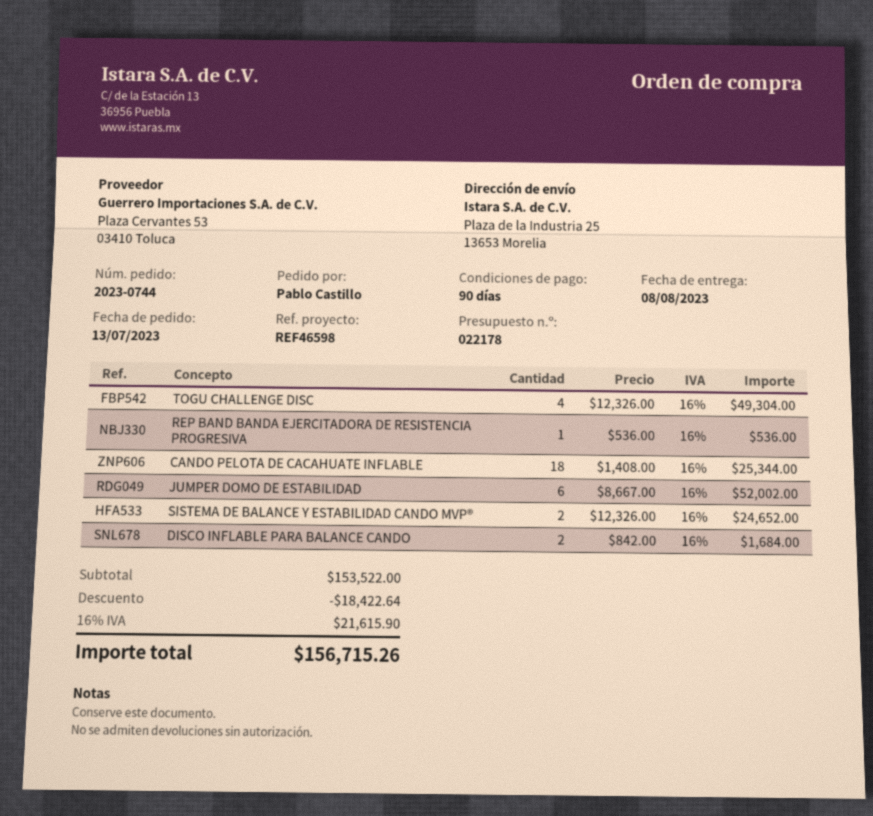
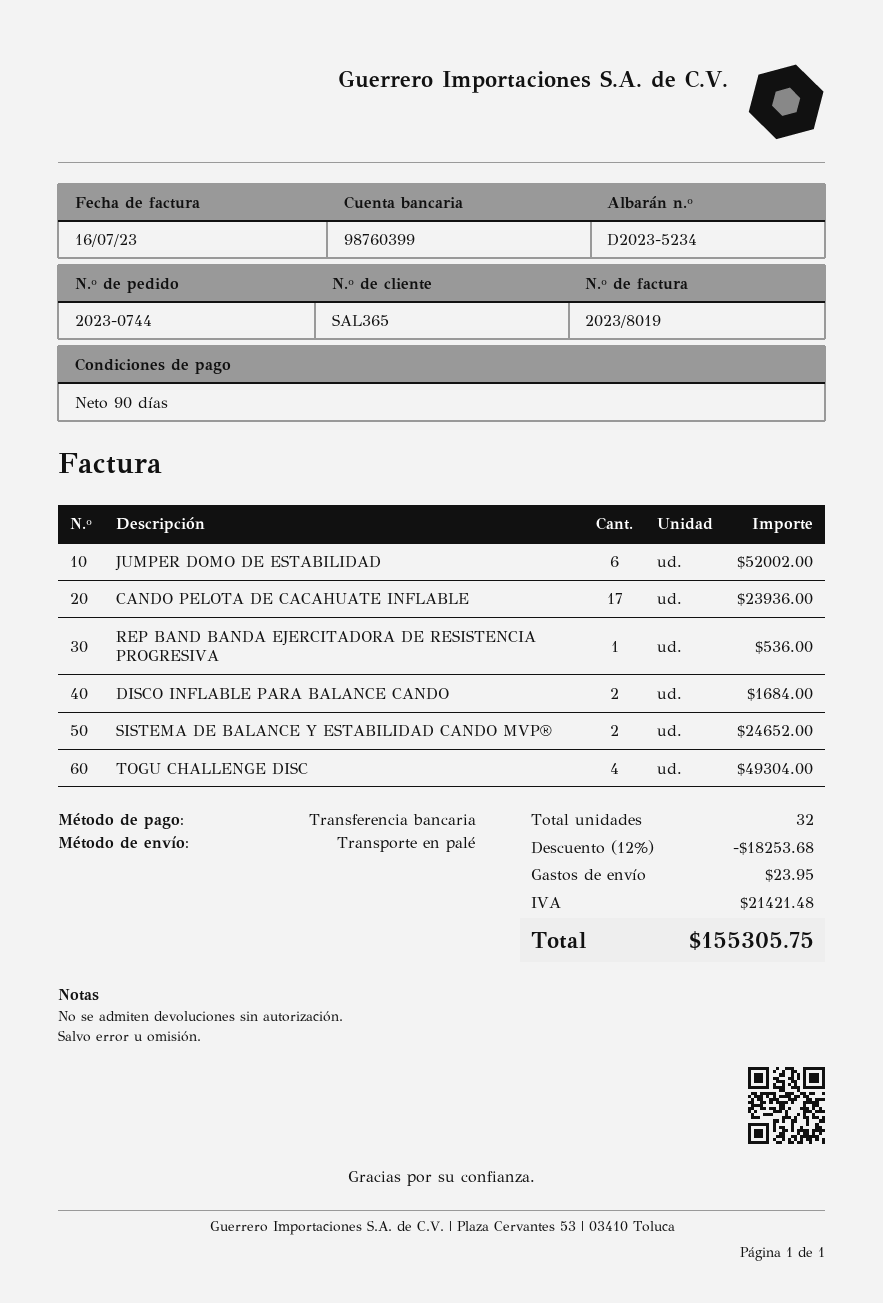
CANDO PELOTA DE CACAHUATE INFLABLE: 18 for 25344.00 -> 17 for 23936.00
discount: 18422.64 -> 18253.68
shipping: none -> 23.95
tax: 21615.90 -> 21421.48
total: 156715.26 -> 155305.75

